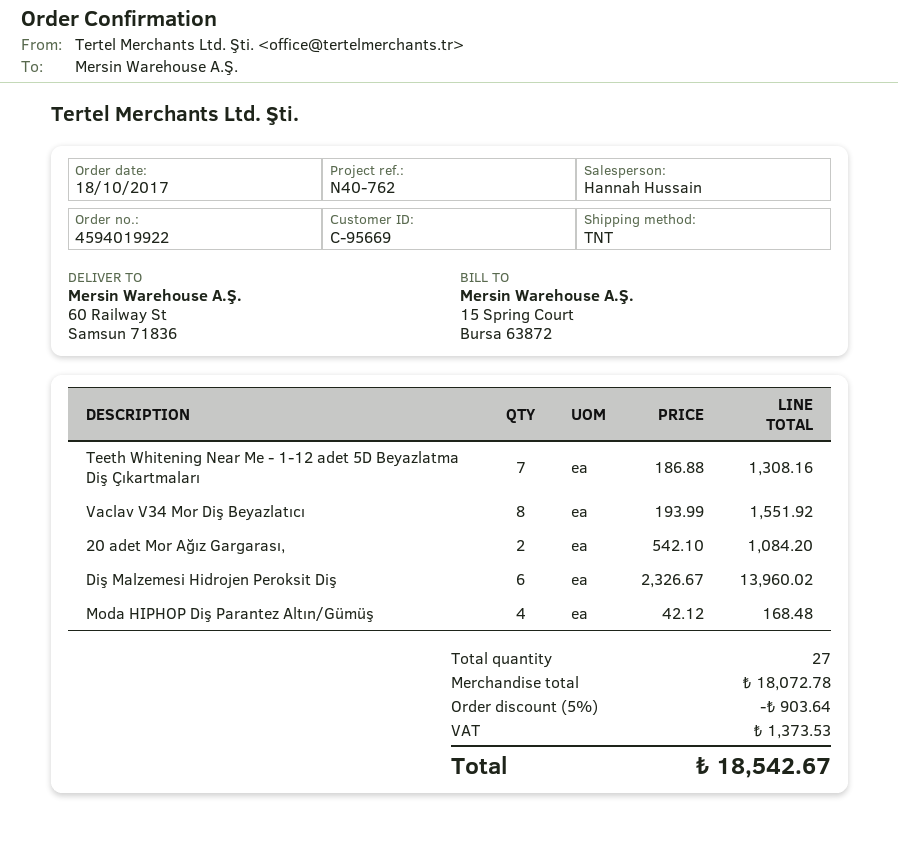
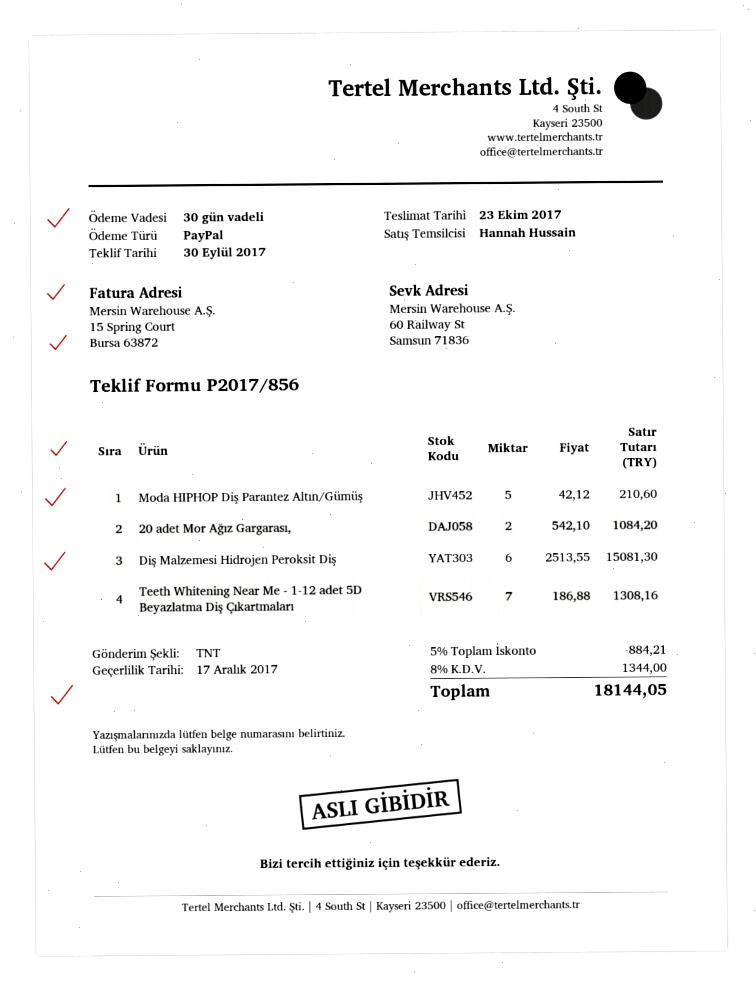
Vaclav V34 Mor Diş Beyazlatıcı: 8 x 193.99 = 1551.92 -> none
Diş Malzemesi Hidrojen Peroksit Diş: 6 x 2326.67 = 13960.02 -> 6 x 2513.55 = 15081.30
Moda HIPHOP Diş Parantez Altın/Gümüş: 4 x 42.12 = 168.48 -> 5 x 42.12 = 210.60
discount: 5% = 903.64 -> 5% = 884.21
tax: 1373.53 -> 1344.00
total: 18542.67 -> 18144.05

